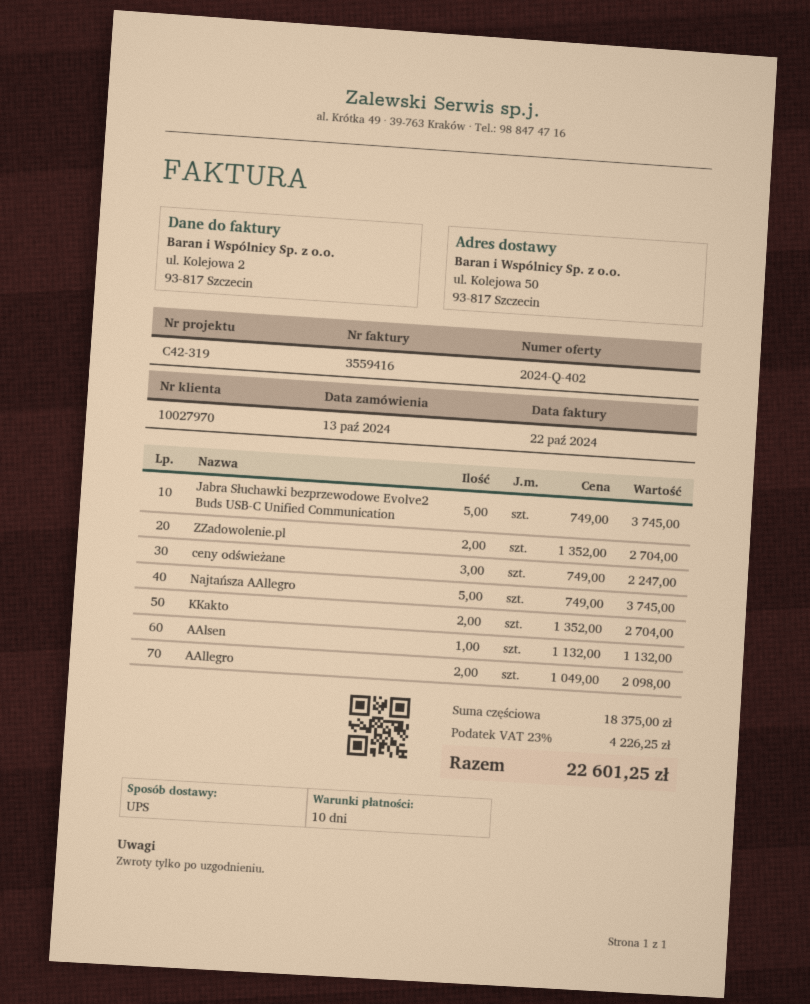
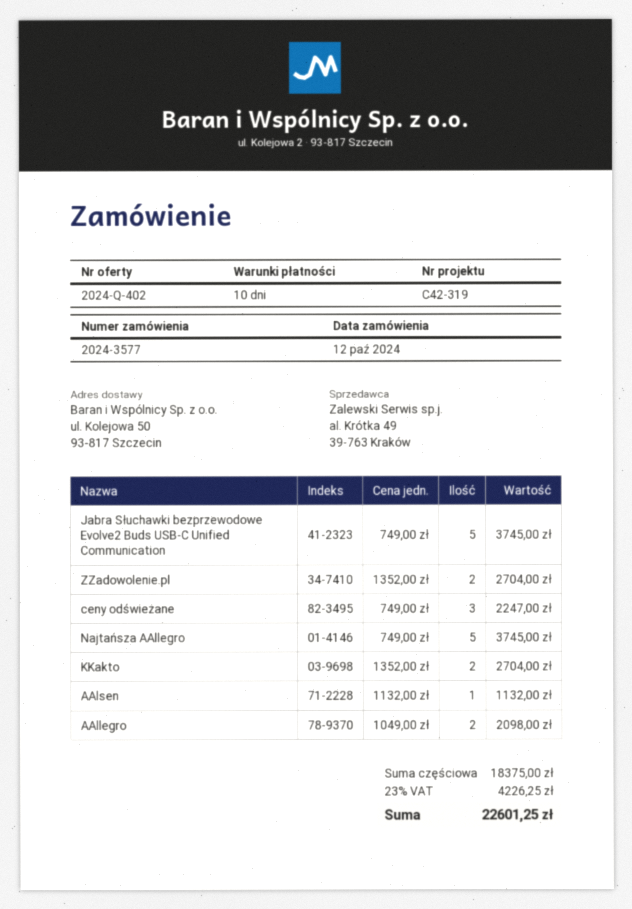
order date: 2024-10-13 -> 2024-10-12

